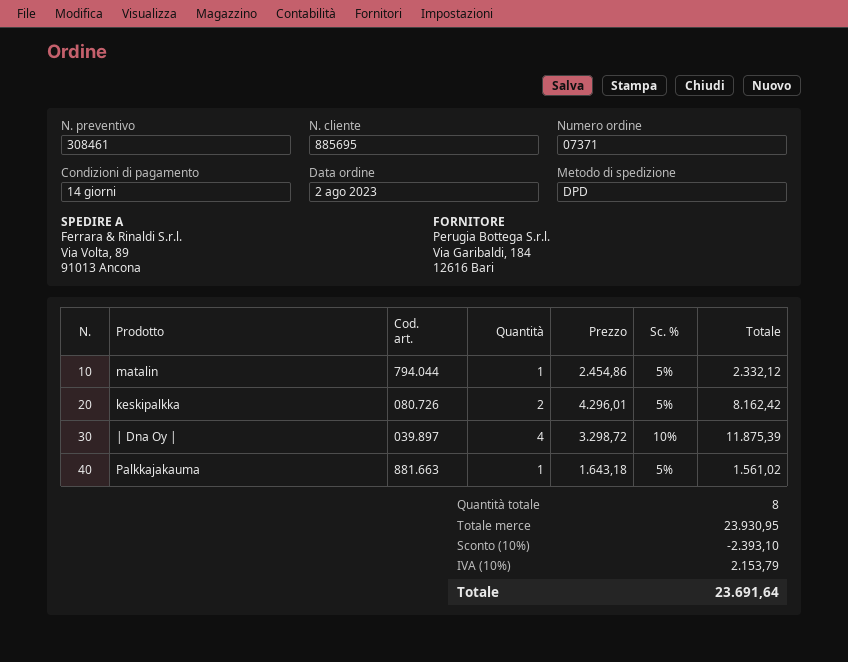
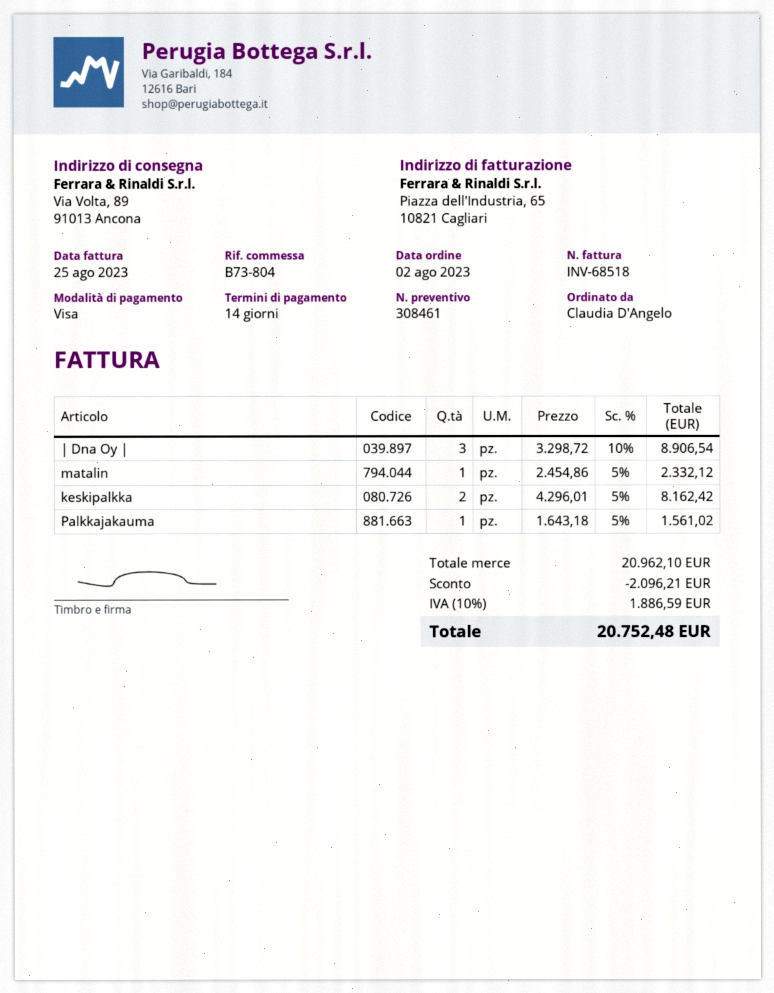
| Dna Oy |: 4 x 3298.72 - 10% = 11875.39 -> 3 x 3298.72 - 10% = 8906.54
subtotal: 23930.95 -> 20962.10
discount: 2393.10 -> 2096.21
tax: 10% = 2153.79 -> 10% = 1886.59
total: 23691.64 -> 20752.48

